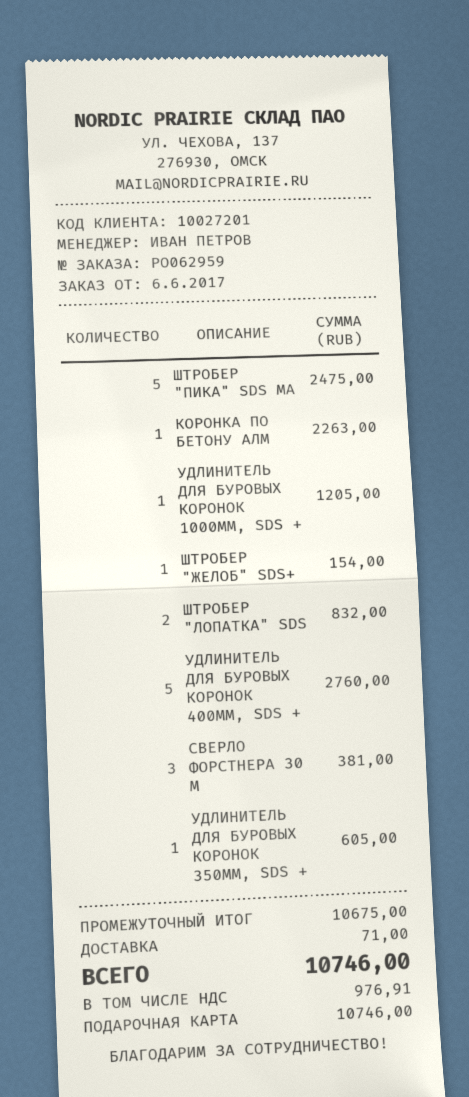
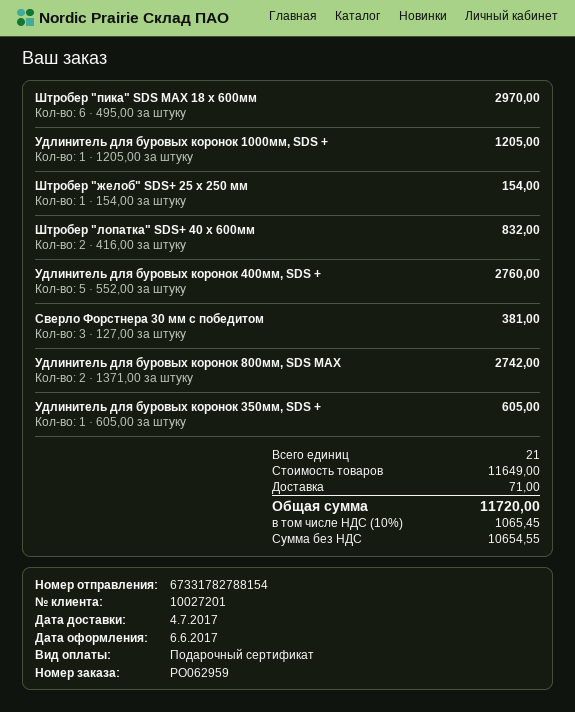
ШТРОБЕР "ПИКА" SDS МА: 5 for 2475.00 -> 6 for 2970.00
КОРОНКА ПО БЕТОНУ АЛМ: 1 for 2263.00 -> none
Удлинитель для буровых коронок 800мм, SDS МАХ: none -> 2 for 2742.00
subtotal: 10675.00 -> 11649.00
tax: 976.91 -> 1065.45
total: 10746.00 -> 11720.00

